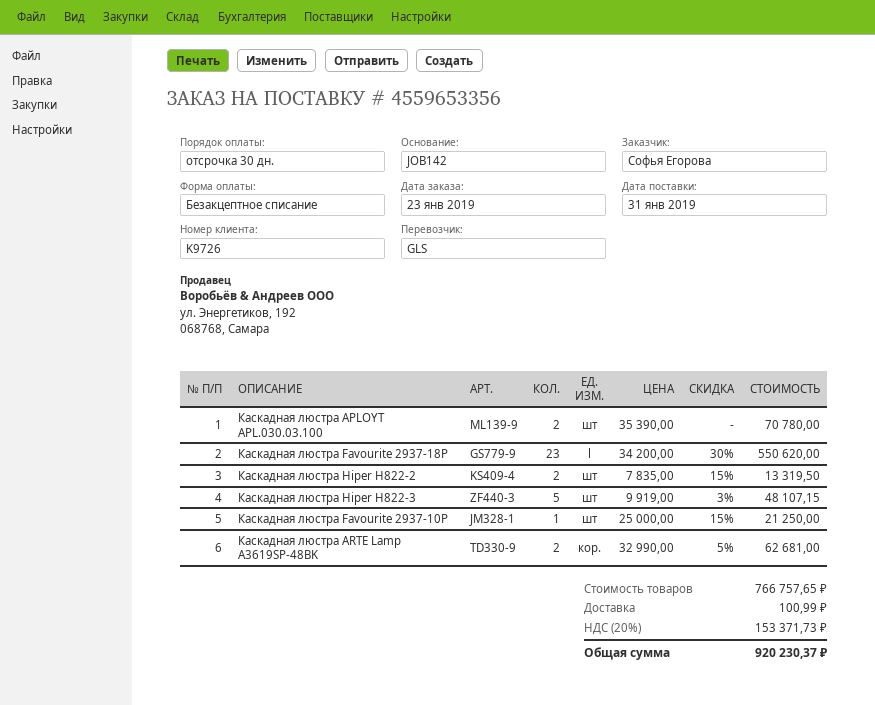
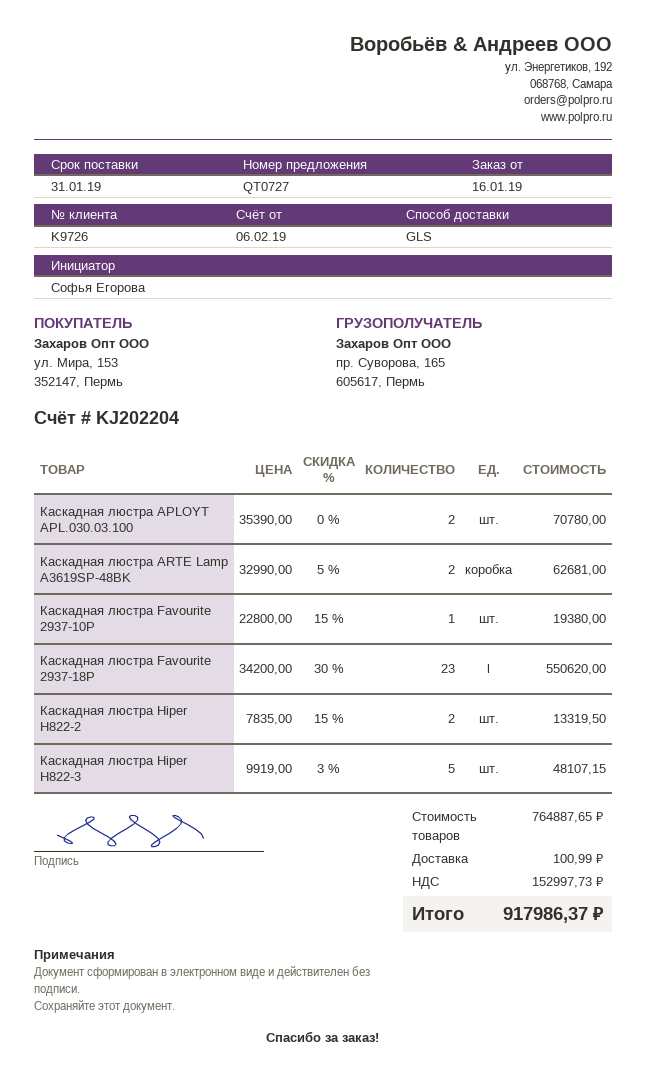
order date: 2019-01-23 -> 2019-01-16
Каскадная люстра Favourite 2937-10P: 1 x 25000.00 - 15% = 21250.00 -> 1 x 22800.00 - 15% = 19380.00
subtotal: 766757.65 -> 764887.65
tax: 153371.73 -> 152997.73
total: 920230.37 -> 917986.37

